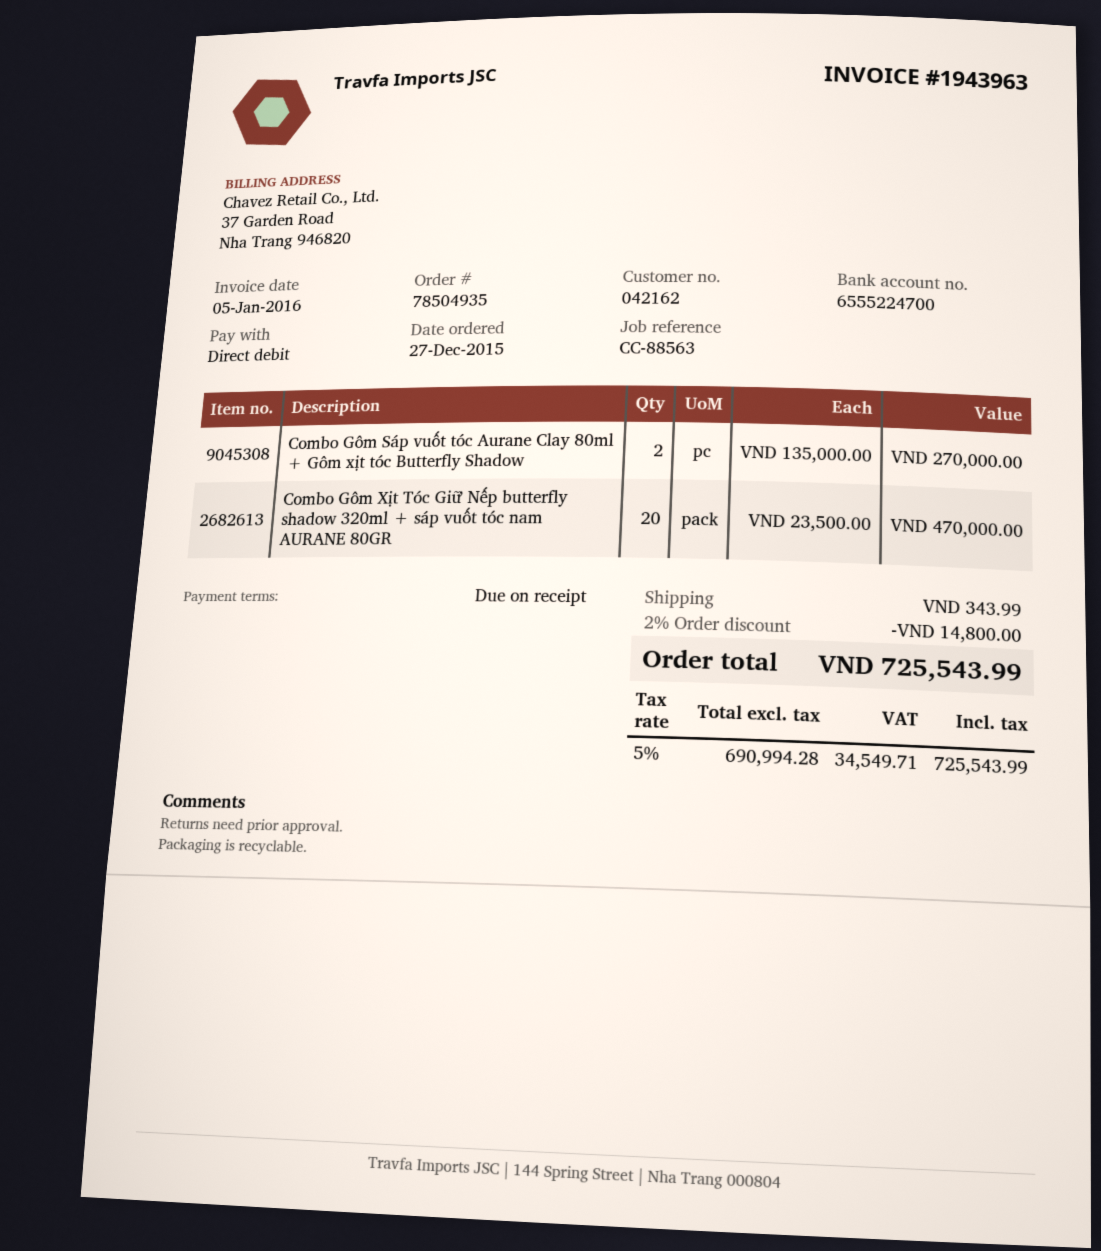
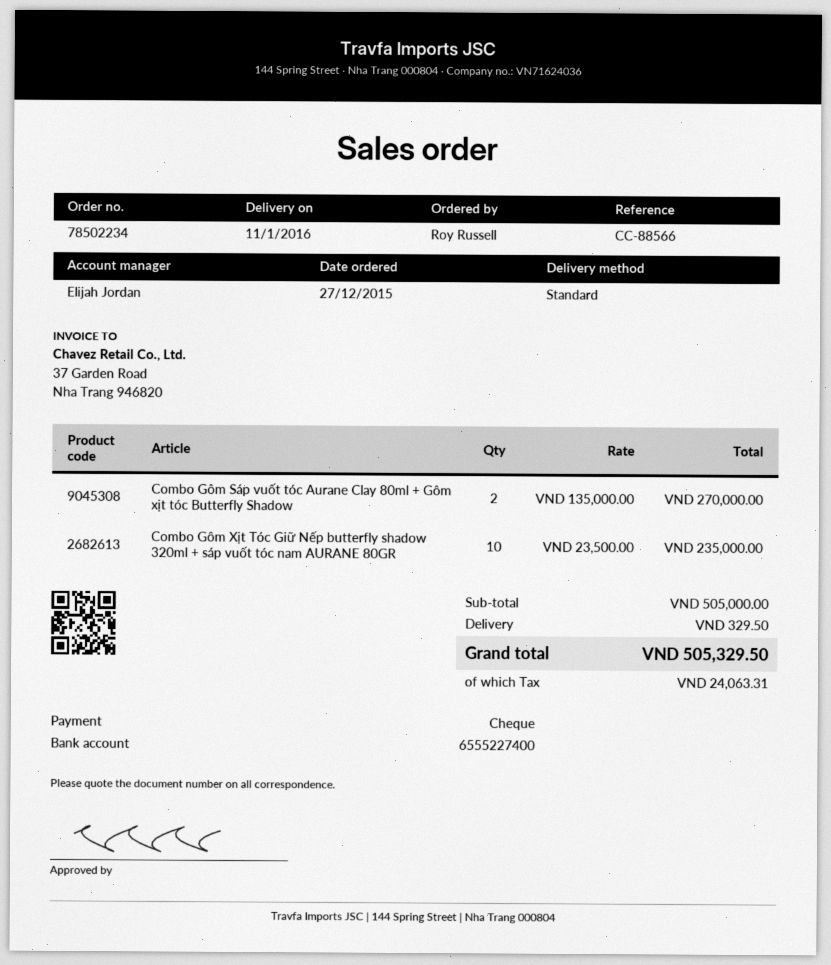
order number: 78504935 -> 78502234
reference: CC-88563 -> CC-88566
payment method: direct debit -> cheque
bank account: 6555224700 -> 6555227400
Combo Gôm Xịt Tóc Giữ Nếp butterfly shadow 320ml + sáp vuốt tóc nam AURANE 80GR: 20 x 23500.00 = 470000.00 -> 10 x 23500.00 = 235000.00
discount: 2% = 14800.00 -> none
shipping: 343.99 -> 329.50
tax: 34549.71 -> 24063.31
total: 725543.99 -> 505329.50

